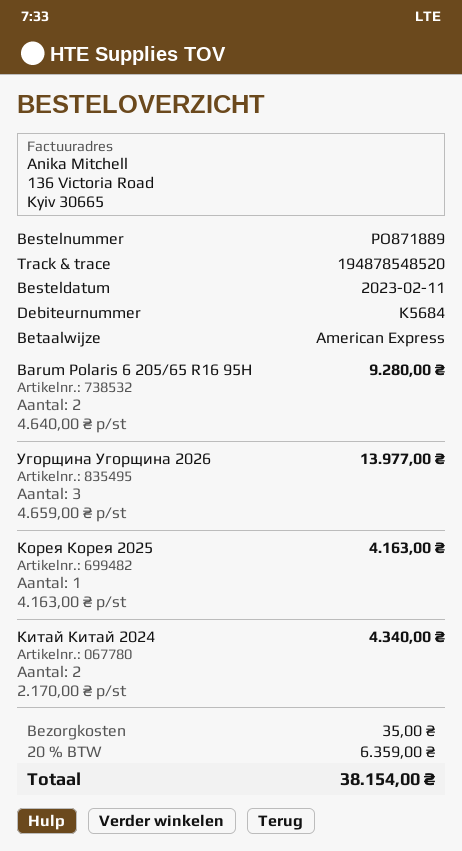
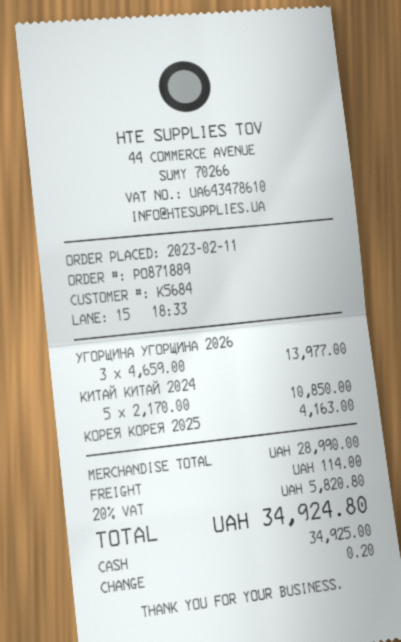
payment method: American Express -> cash
Barum Polaris 6 205/65 R16 95H: 2 x 4640.00 = 9280.00 -> none
Китай Китай 2024: 2 x 2170.00 = 4340.00 -> 5 x 2170.00 = 10850.00
shipping: 35.00 -> 114.00
tax: 20% = 6359.00 -> 20% = 5820.80
total: 38154.00 -> 34924.80

